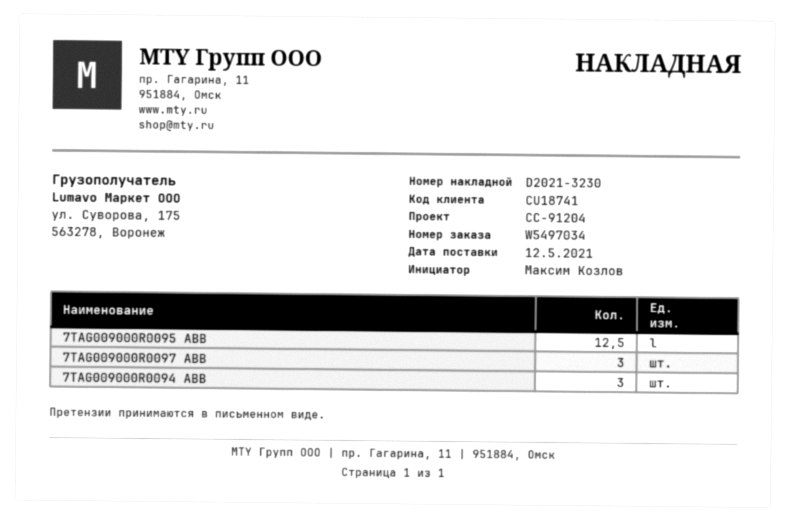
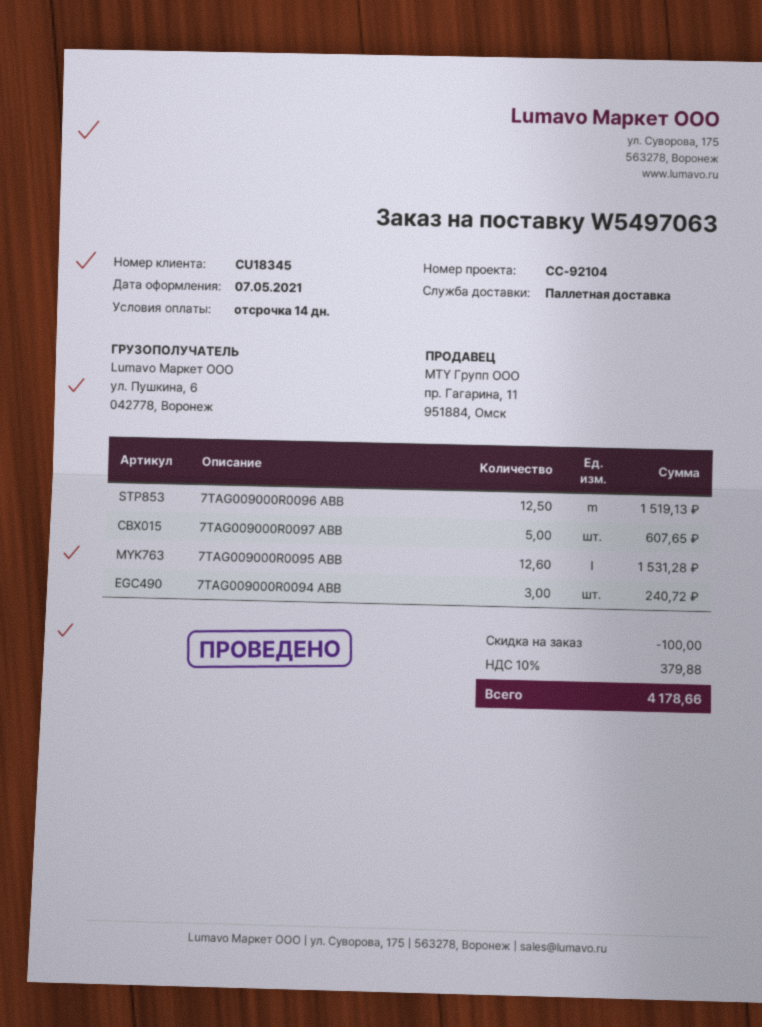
order number: W5497034 -> W5497063
customer number: CU18741 -> CU18345
reference: CC-91204 -> CC-92104
ship to: ул. Суворова, 175, 563278, Воронеж -> ул. Пушкина, 6, 042778, Воронеж
7TAG009000R0095 ABB: 12.5 -> 12.6
7TAG009000R0097 ABB: 3 -> 5
7TAG009000R0096 ABB: none -> 12.5

